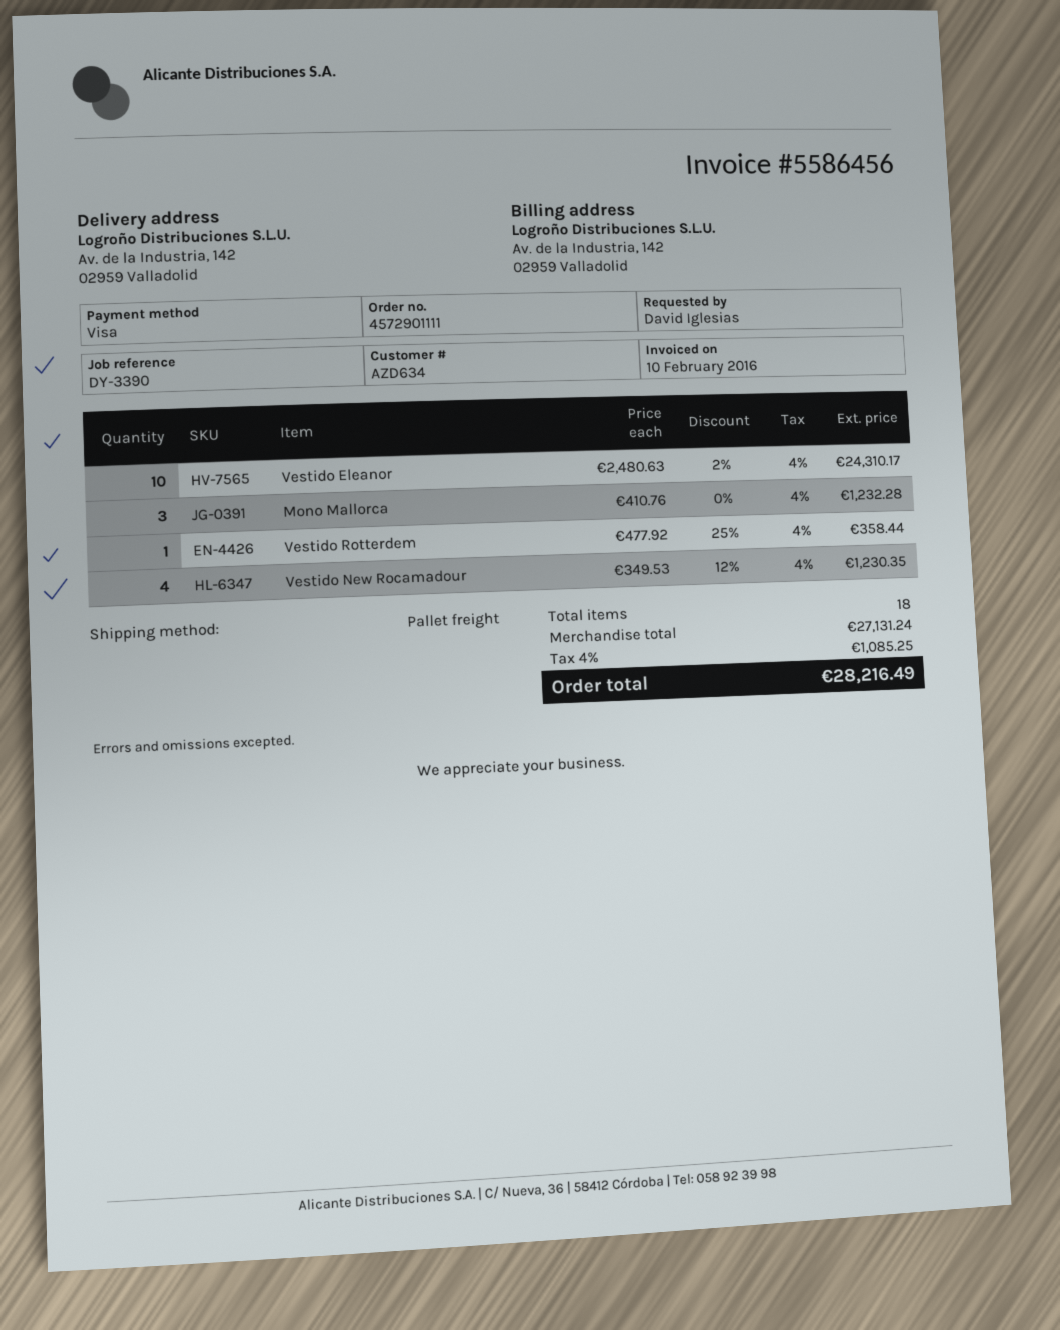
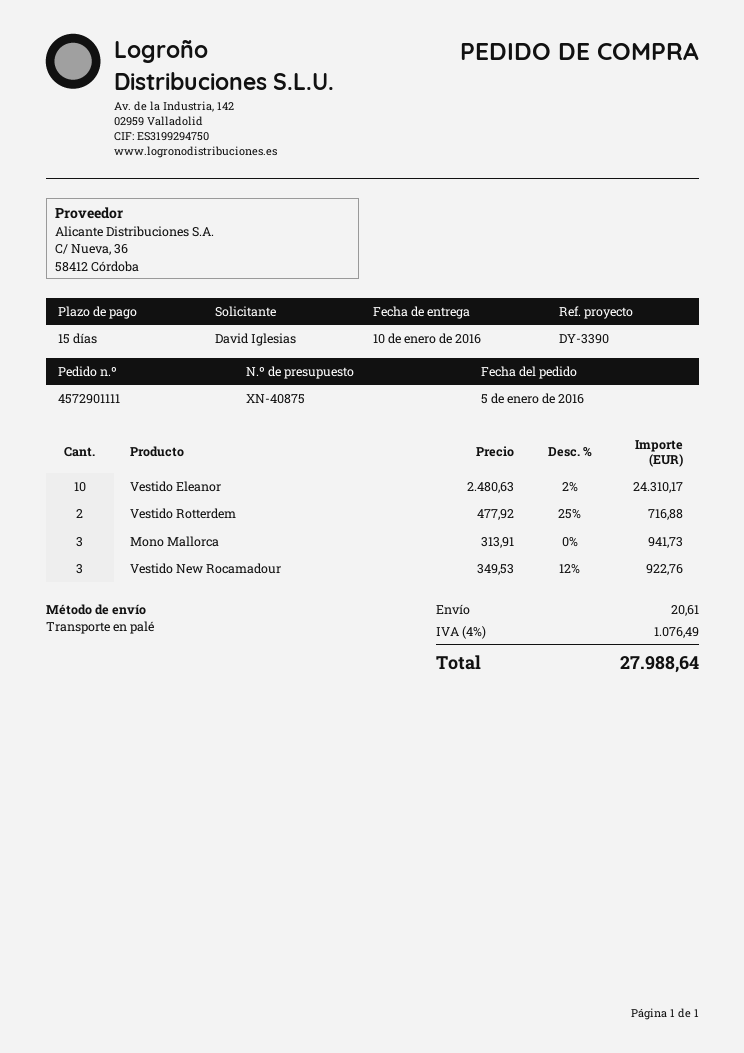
Mono Mallorca: 3 x 410.76 = 1232.28 -> 3 x 313.91 = 941.73
Vestido Rotterdem: 1 x 477.92 - 25% = 358.44 -> 2 x 477.92 - 25% = 716.88
Vestido New Rocamadour: 4 x 349.53 - 12% = 1230.35 -> 3 x 349.53 - 12% = 922.76
shipping: none -> 20.61
tax: 4% = 1085.25 -> 4% = 1076.49
total: 28216.49 -> 27988.64

